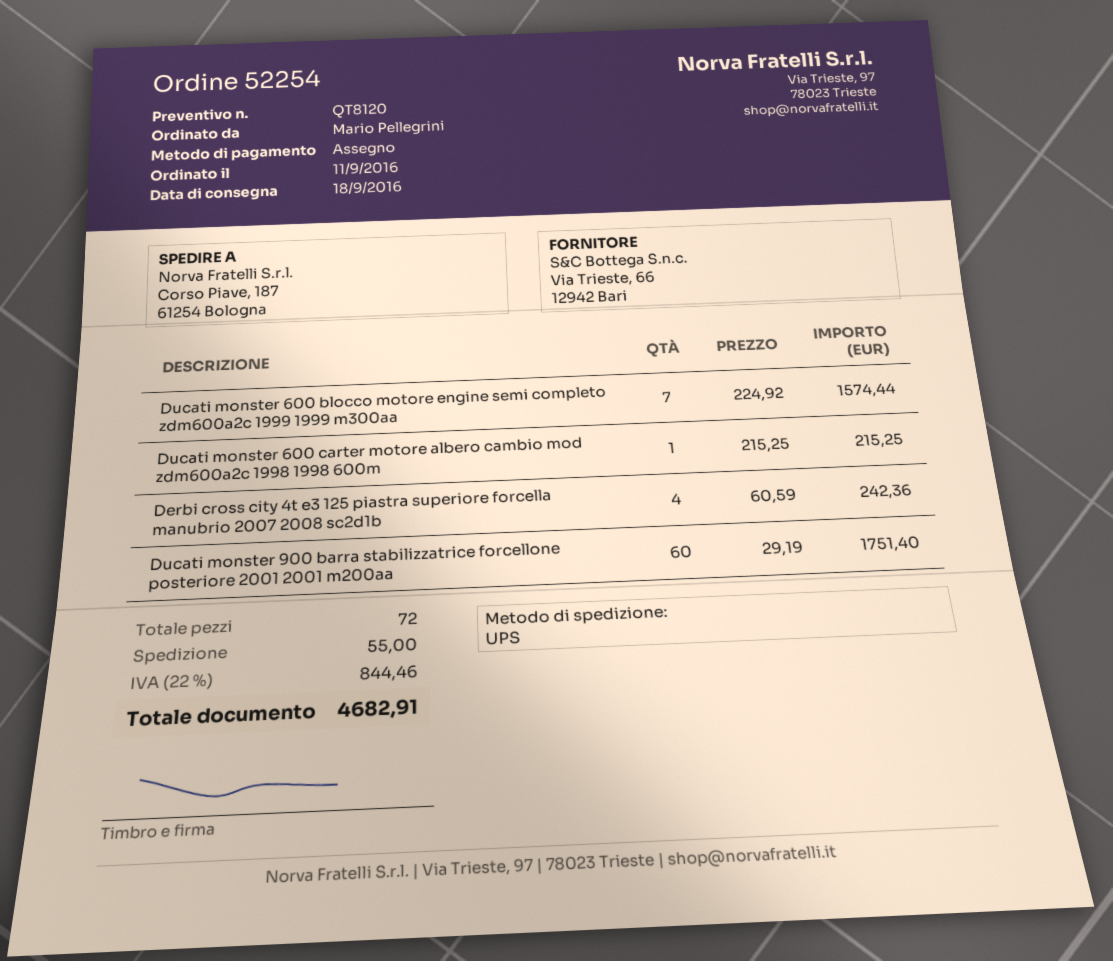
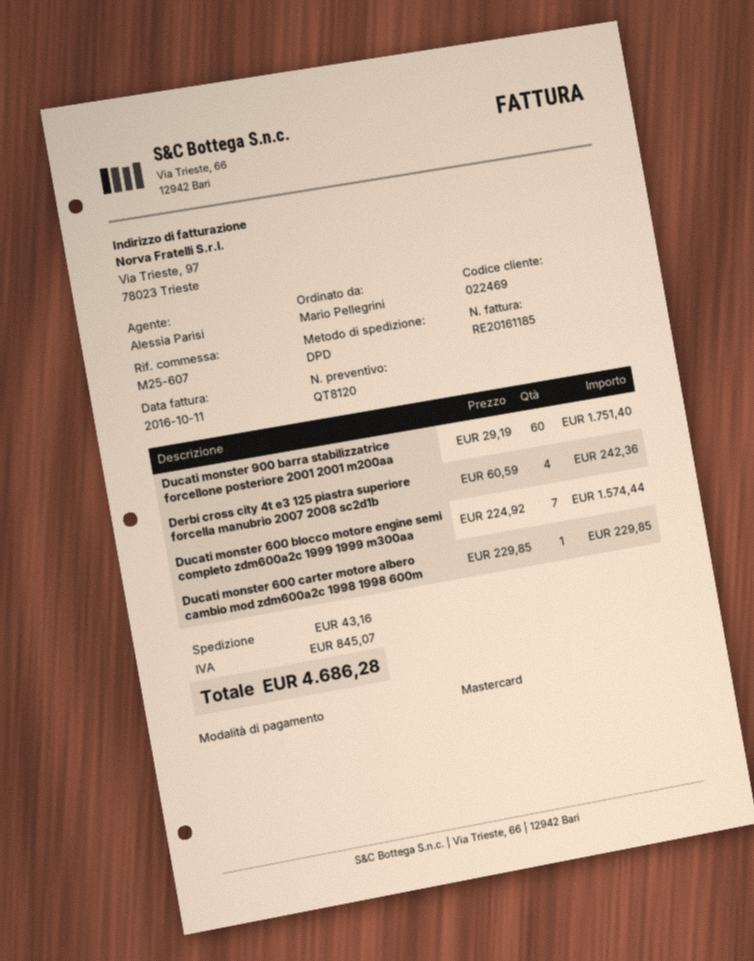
payment method: cheque -> Mastercard
shipping method: UPS -> DPD
Ducati monster 600 carter motore albero cambio mod zdm600a2c 1998 1998 600m: 1 x 215.25 = 215.25 -> 1 x 229.85 = 229.85
shipping: 55.00 -> 43.16
tax: 844.46 -> 845.07
total: 4682.91 -> 4686.28

